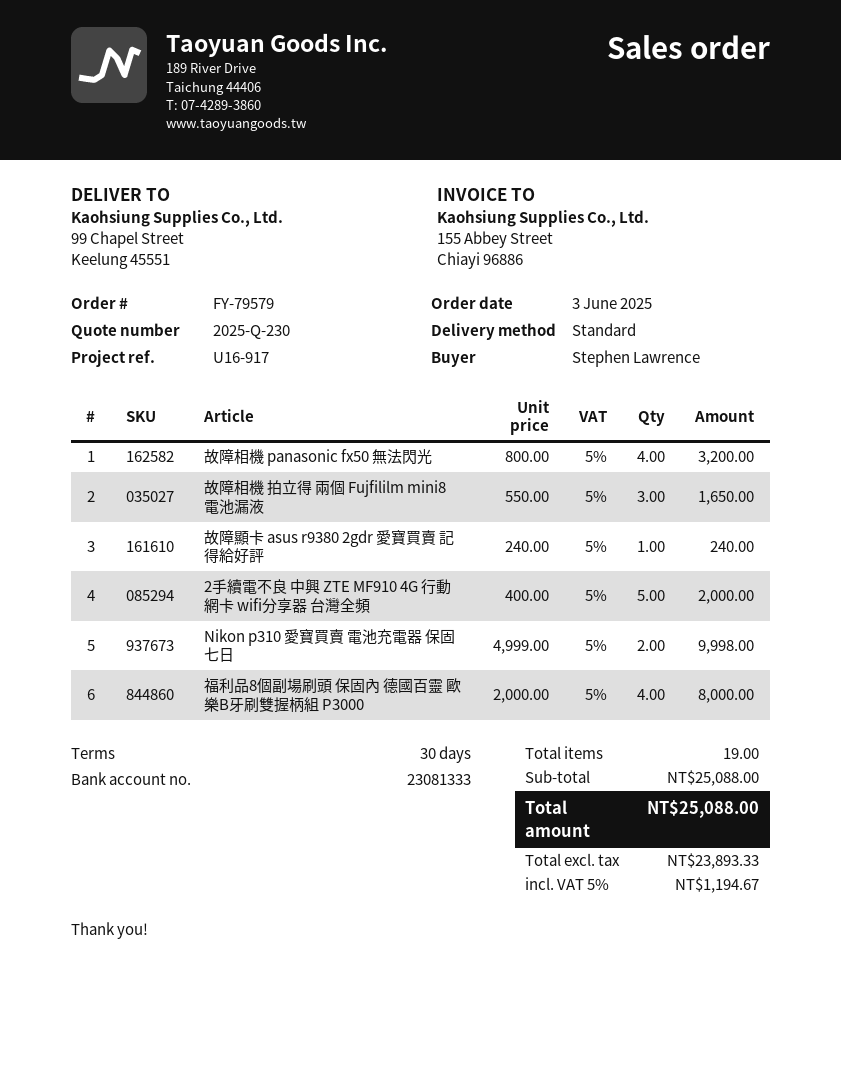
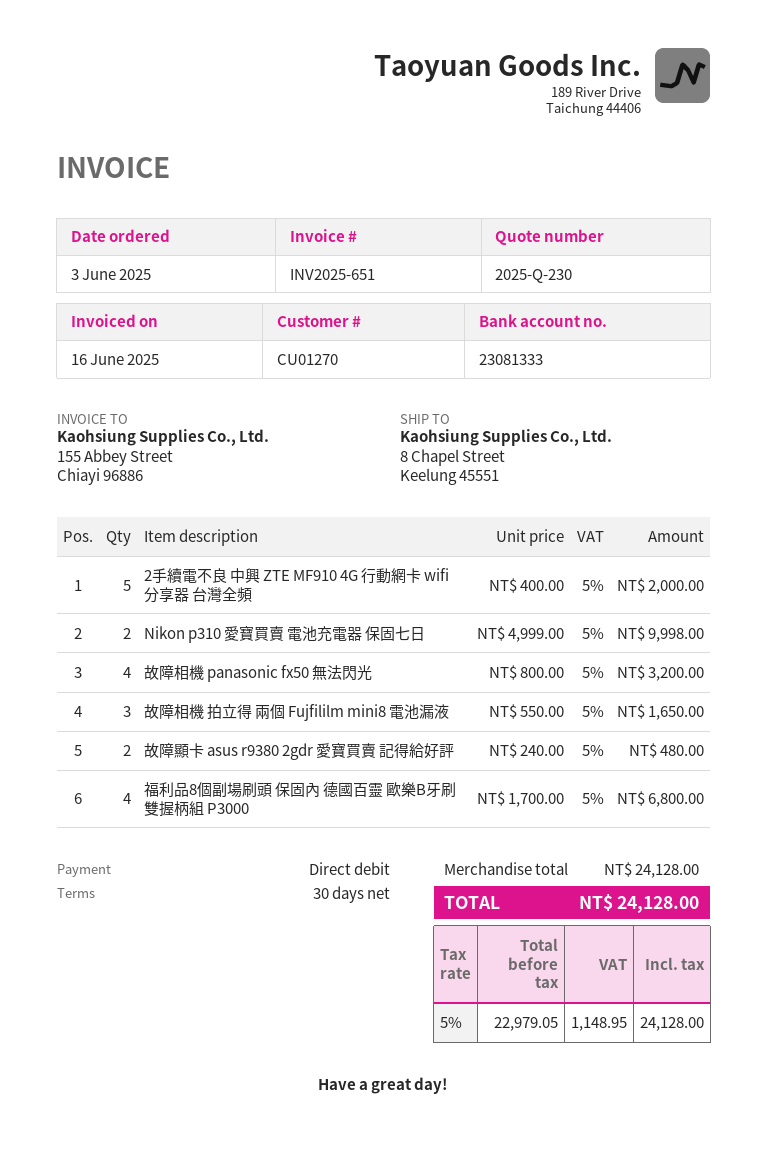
ship to: 99 Chapel Street, Keelung 45551 -> 8 Chapel Street, Keelung 45551
故障顯卡 asus r9380 2gdr 愛寶買賣 記得給好評: 1 x 240.00 = 240.00 -> 2 x 240.00 = 480.00
福利品8個副場刷頭 保固內 德國百靈 歐樂B牙刷雙握柄組 P3000: 4 x 2000.00 = 8000.00 -> 4 x 1700.00 = 6800.00
subtotal: 25088.00 -> 24128.00
net: 23893.33 -> 22979.05
tax: 5% = 1194.67 -> 5% = 1148.95
total: 25088.00 -> 24128.00

